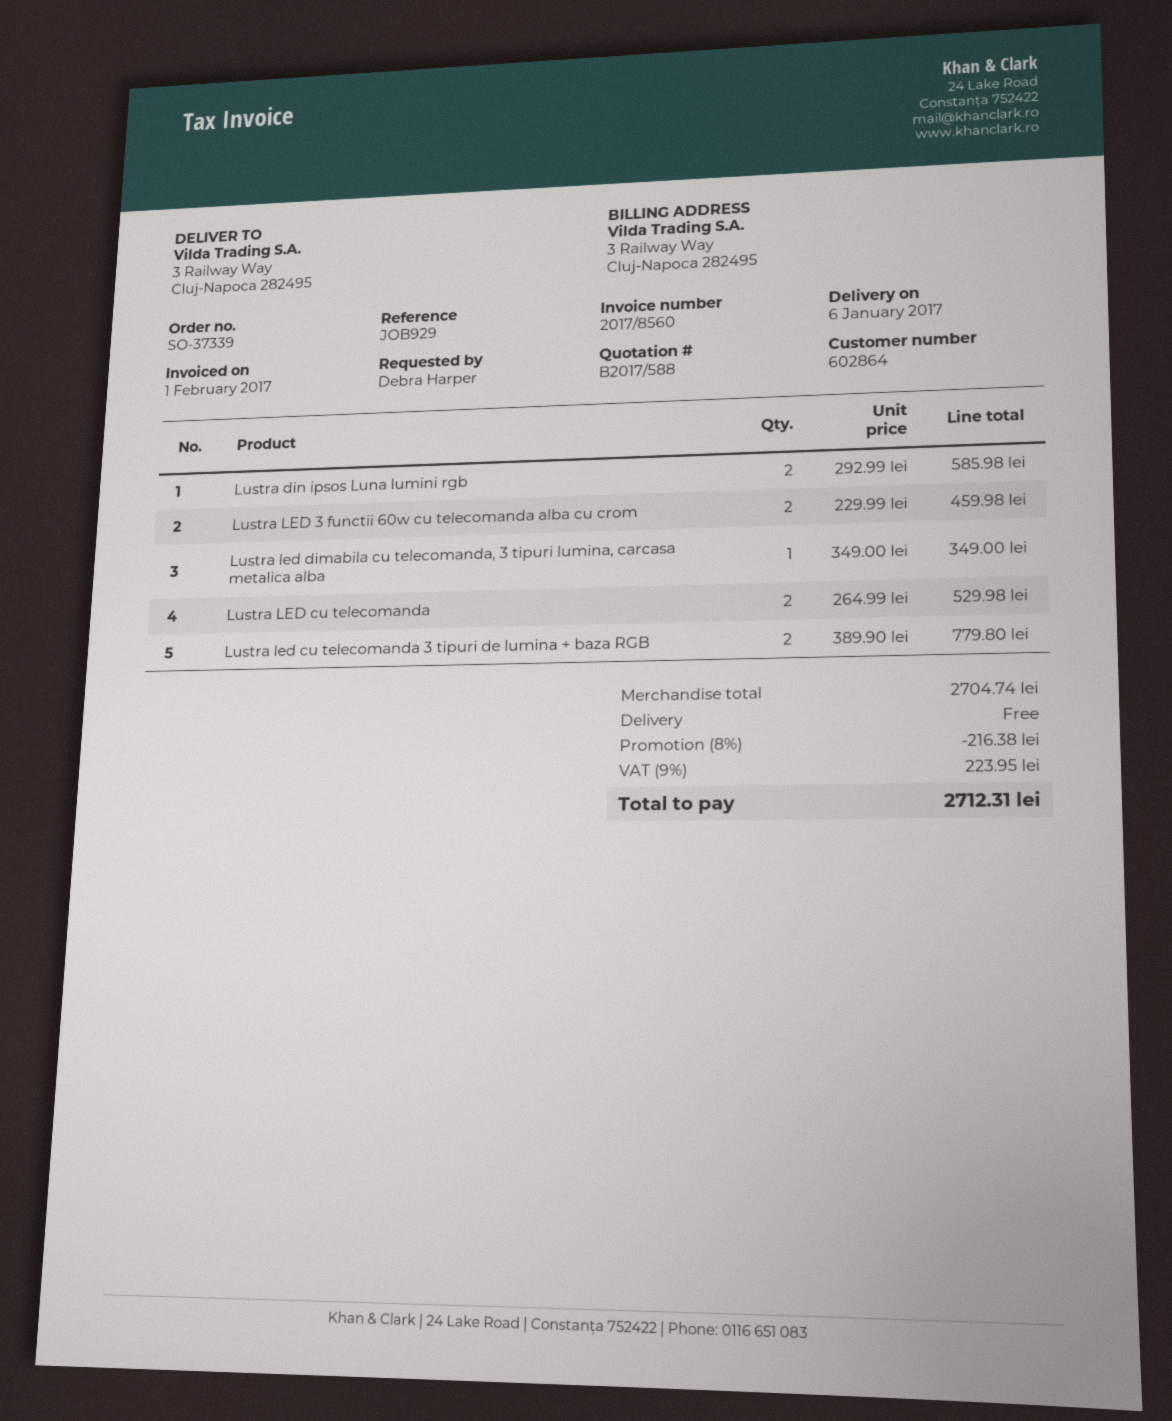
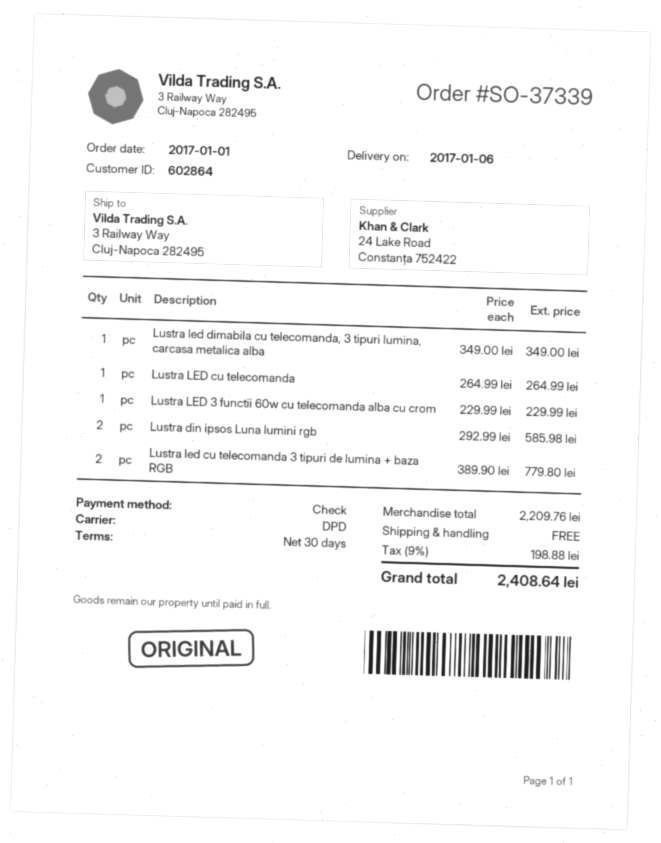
Lustra LED 3 functii 60w cu telecomanda alba cu crom: 2 x 229.99 = 459.98 -> 1 x 229.99 = 229.99
Lustra LED cu telecomanda: 2 x 264.99 = 529.98 -> 1 x 264.99 = 264.99
subtotal: 2704.74 -> 2209.76
discount: 8% = 216.38 -> none
tax: 9% = 223.95 -> 9% = 198.88
total: 2712.31 -> 2408.64

